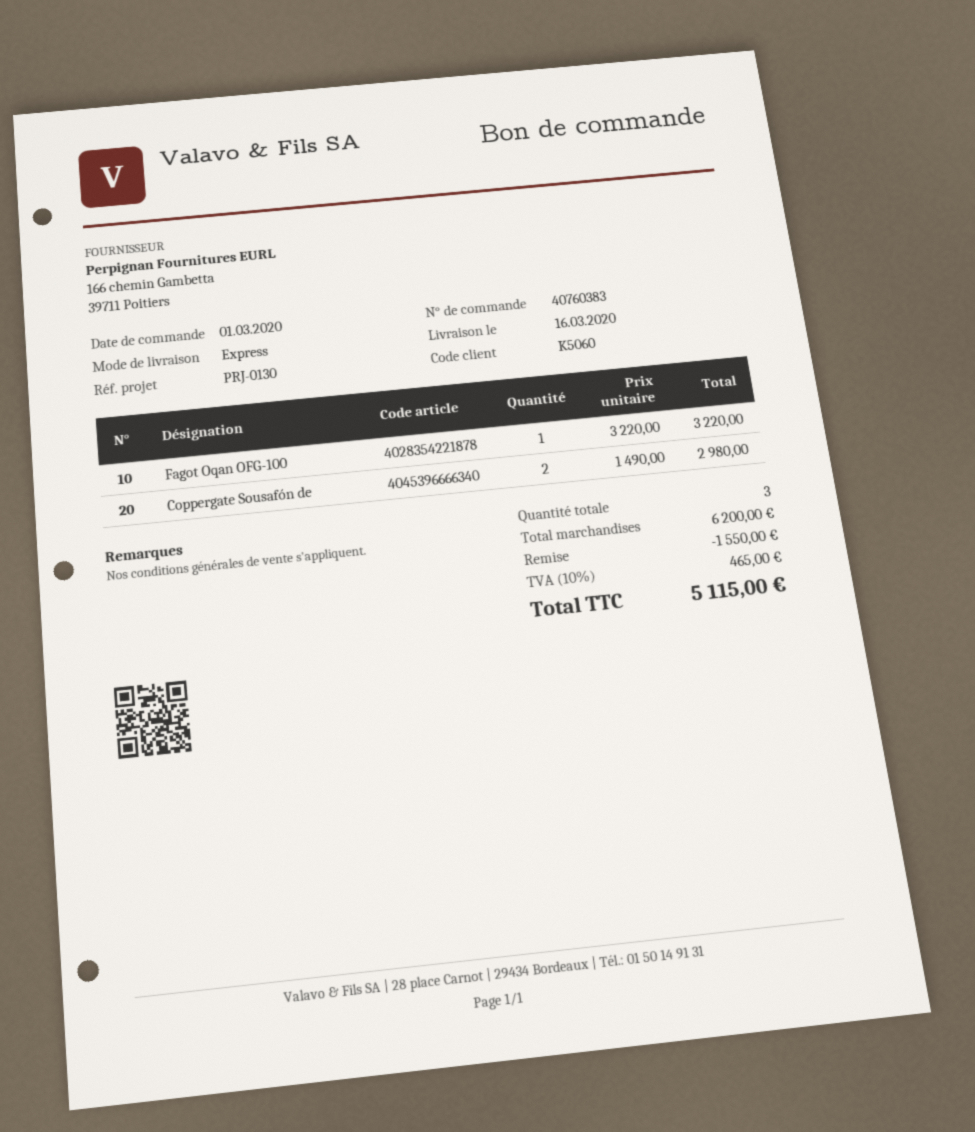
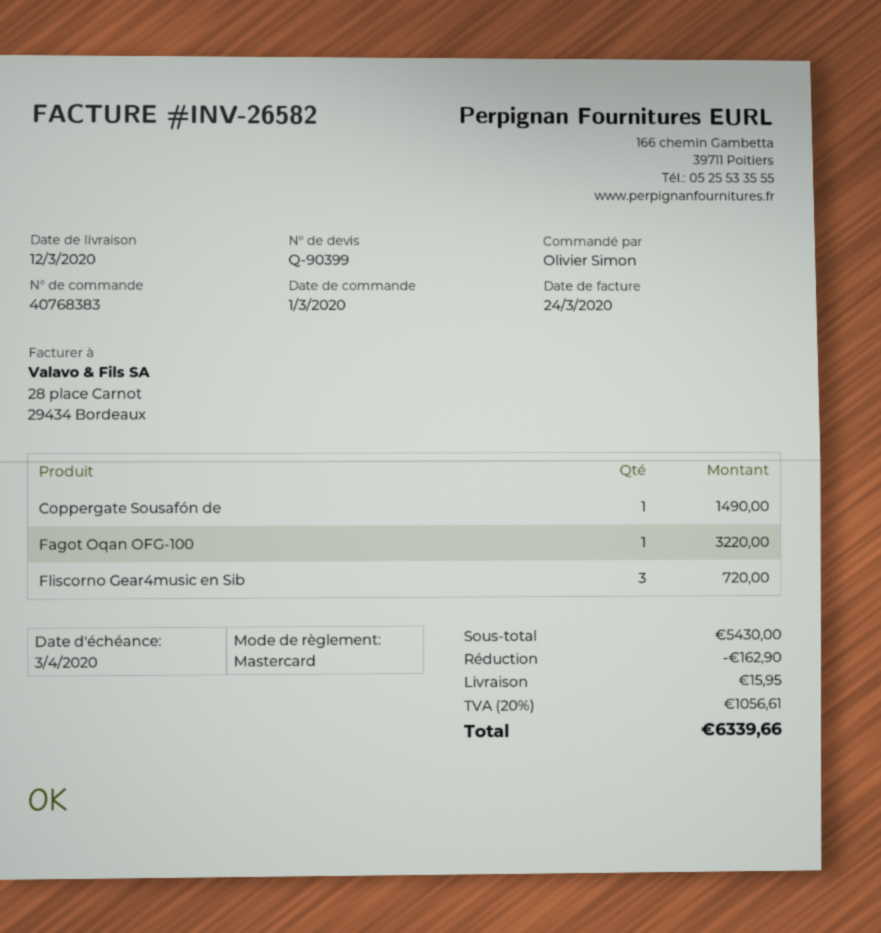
order number: 40760383 -> 40768383
delivery date: 2020-03-16 -> 2020-03-12
Coppergate Sousafón de: 2 for 2980.00 -> 1 for 1490.00
Fliscorno Gear4music en Sib: none -> 3 for 720.00
subtotal: 6200.00 -> 5430.00
discount: 1550.00 -> 162.90
shipping: none -> 15.95
tax: 10% = 465.00 -> 20% = 1056.61
total: 5115.00 -> 6339.66

